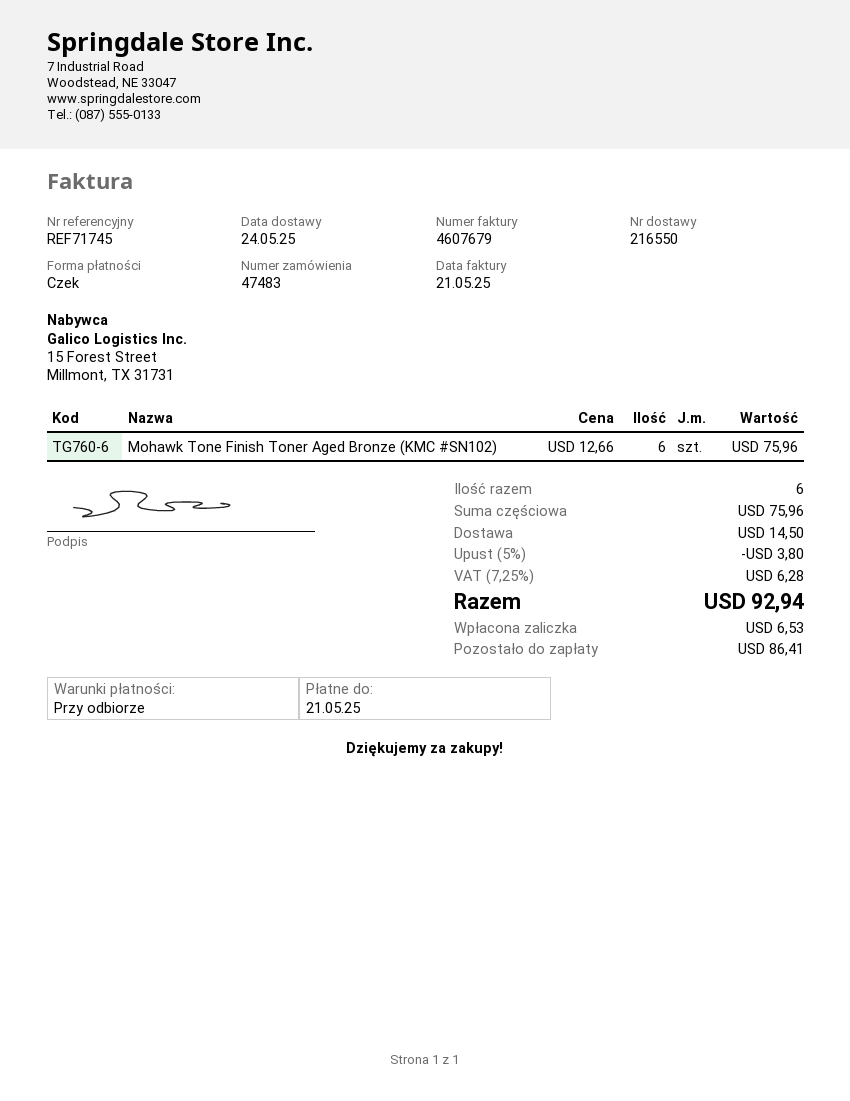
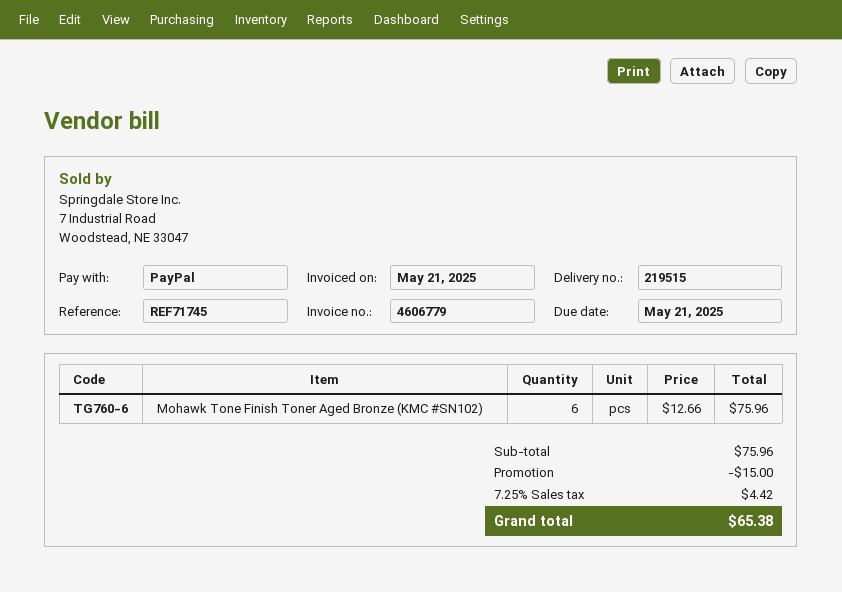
delivery note number: 216550 -> 219515
invoice number: 4607679 -> 4606779
payment method: cheque -> PayPal
discount: 3.80 -> 15.00
shipping: 14.50 -> none
tax: 7.25% = 6.28 -> 7.25% = 4.42
total: 92.94 -> 65.38

